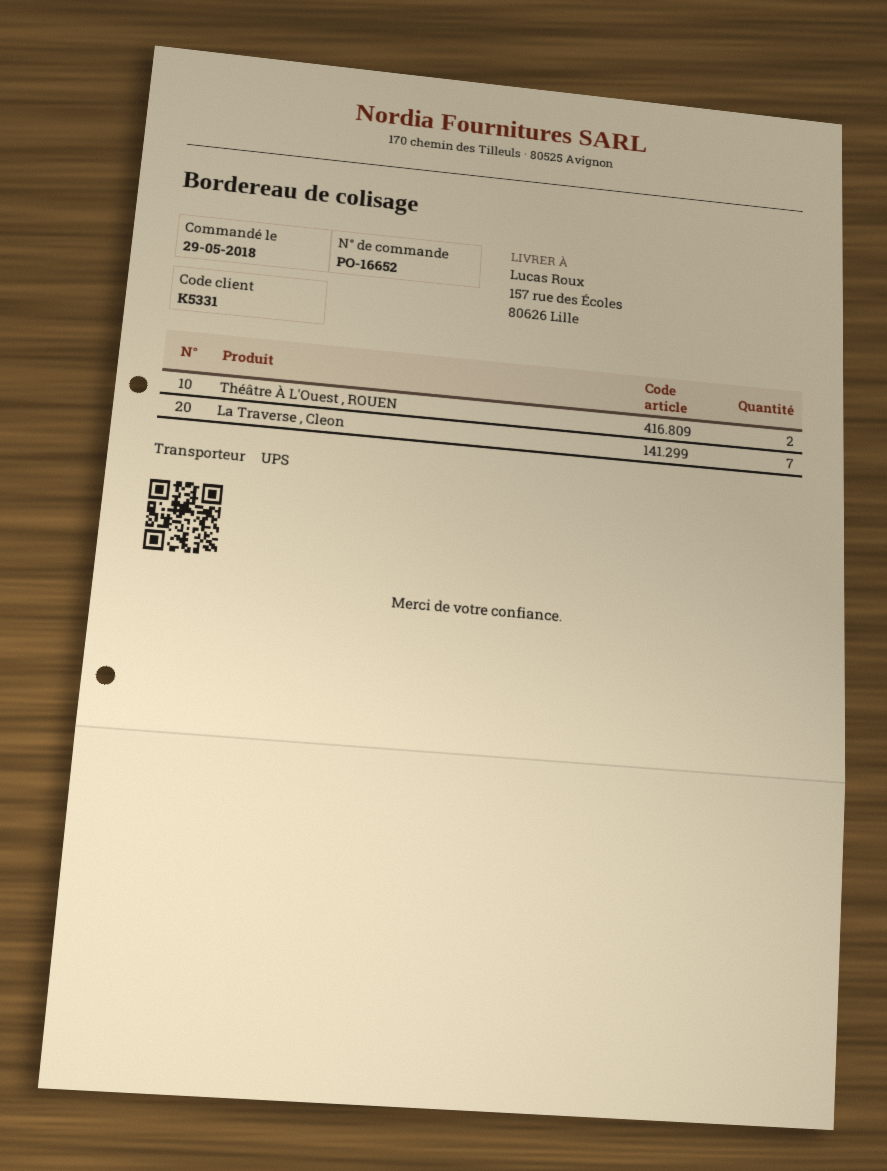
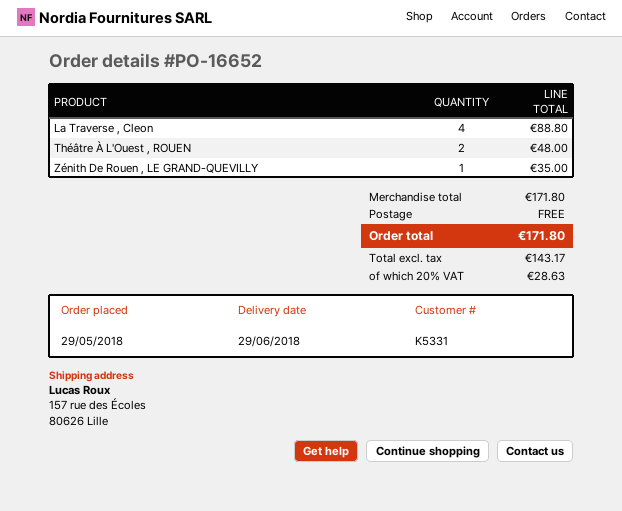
La Traverse , Cleon: 7 -> 4
Zénith De Rouen , LE GRAND-QUEVILLY: none -> 1

